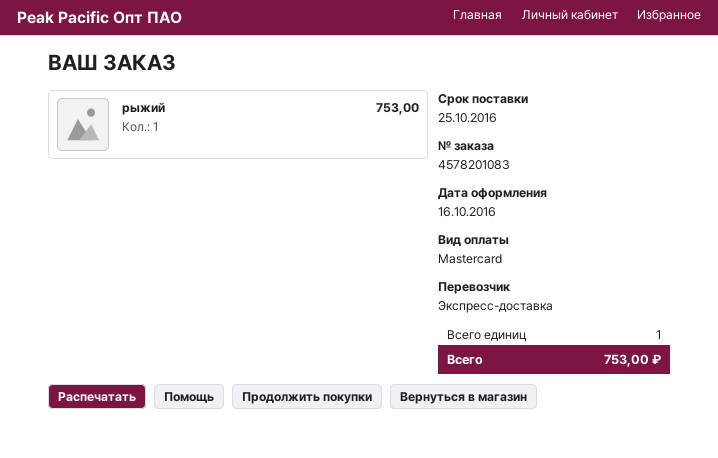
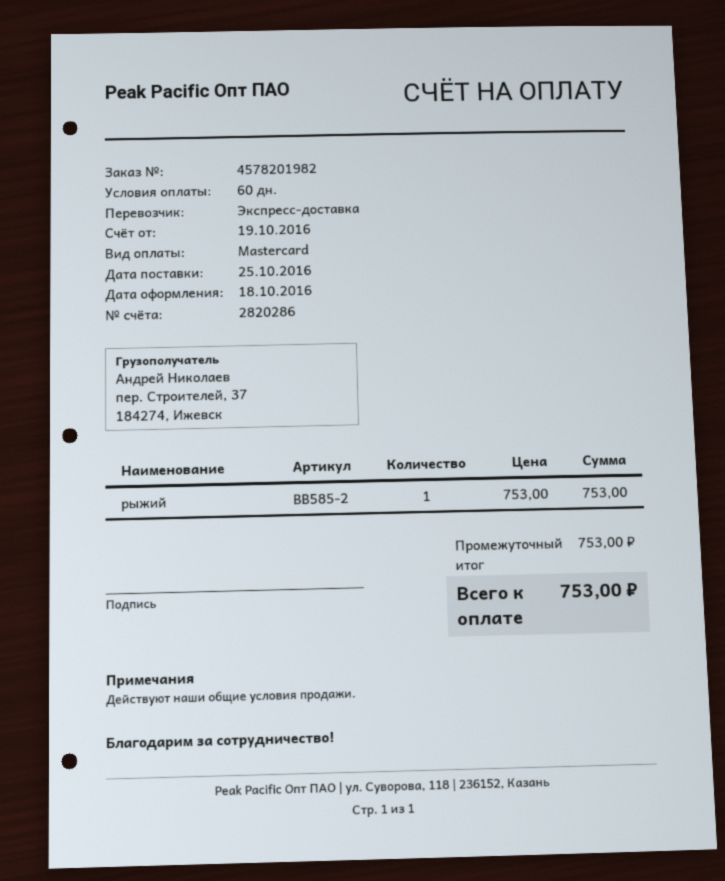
order number: 4578201083 -> 4578201982
order date: 2016-10-16 -> 2016-10-18

